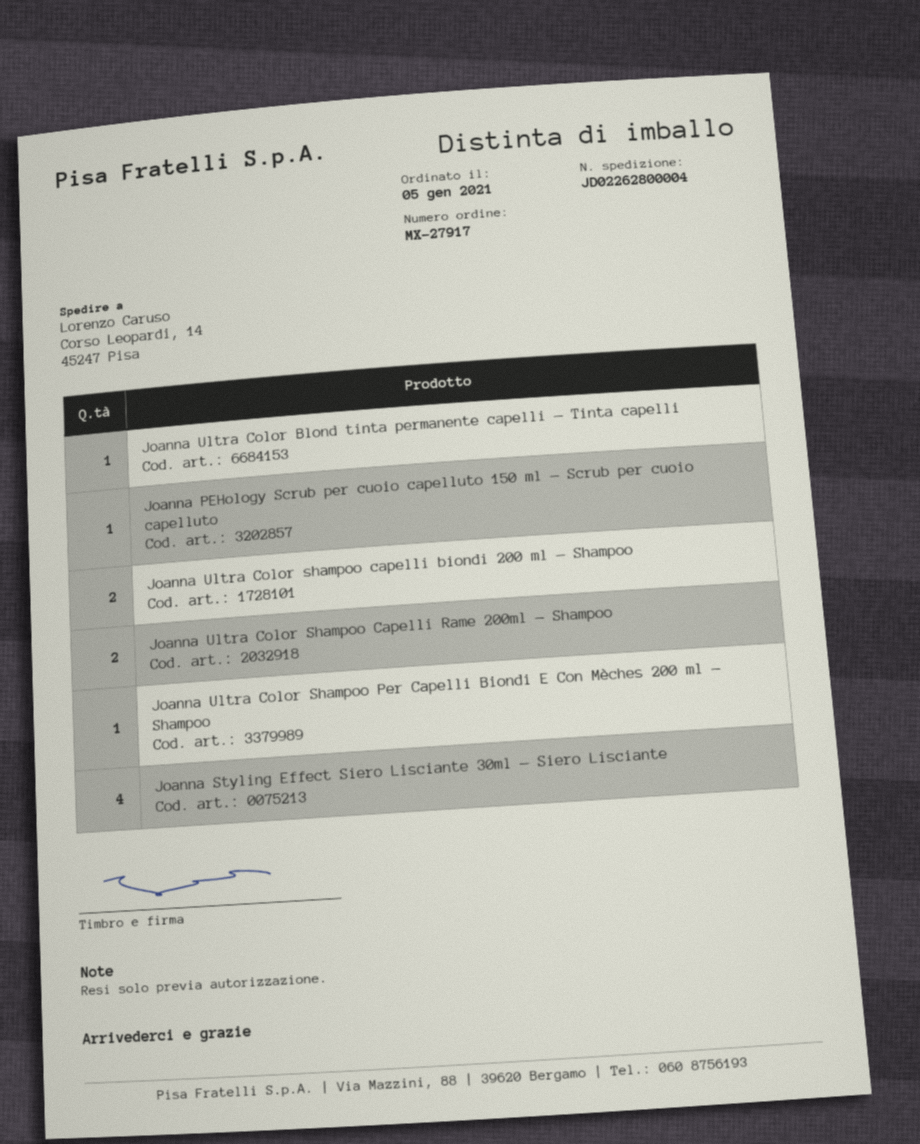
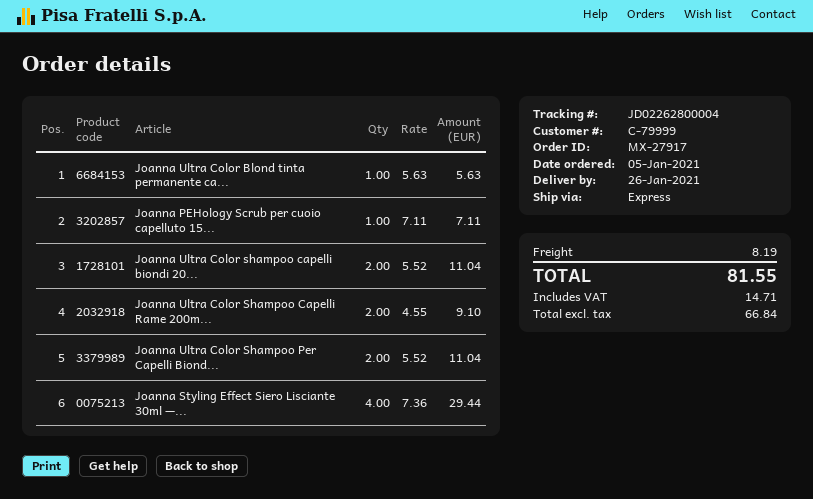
Joanna Ultra Color Shampoo Per Capelli Biondi E Con Mèches 200 ml — Shampoo: 1 -> 2

